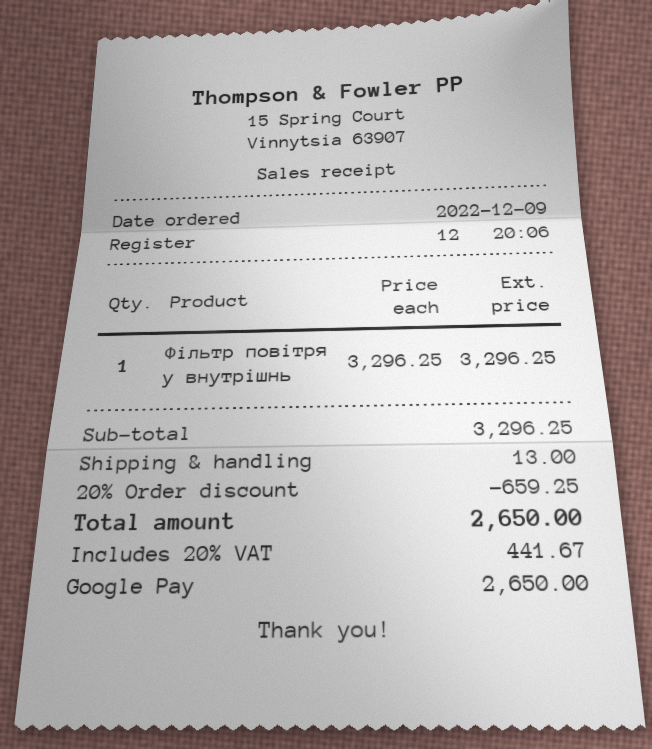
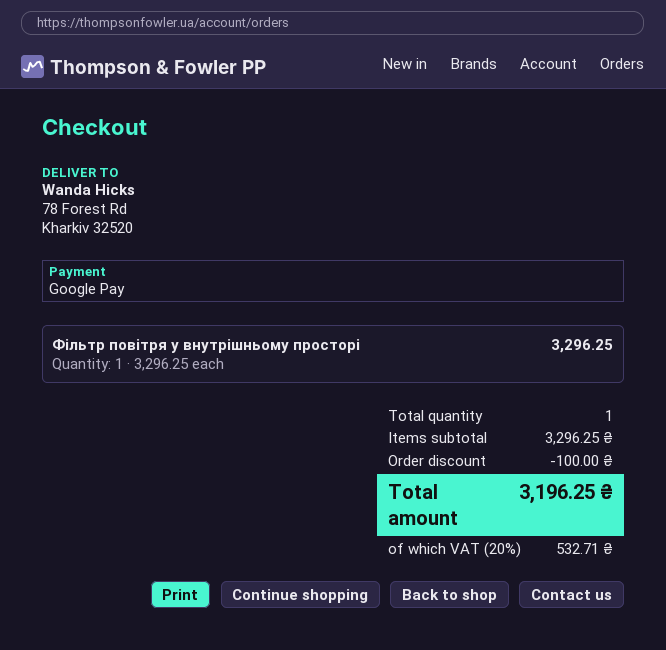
discount: 659.25 -> 100.00
shipping: 13.00 -> none
tax: 20% = 441.67 -> 20% = 532.71
total: 2650.00 -> 3196.25

